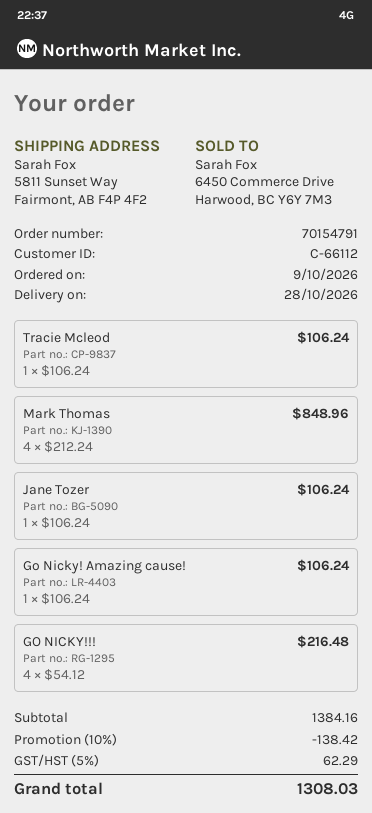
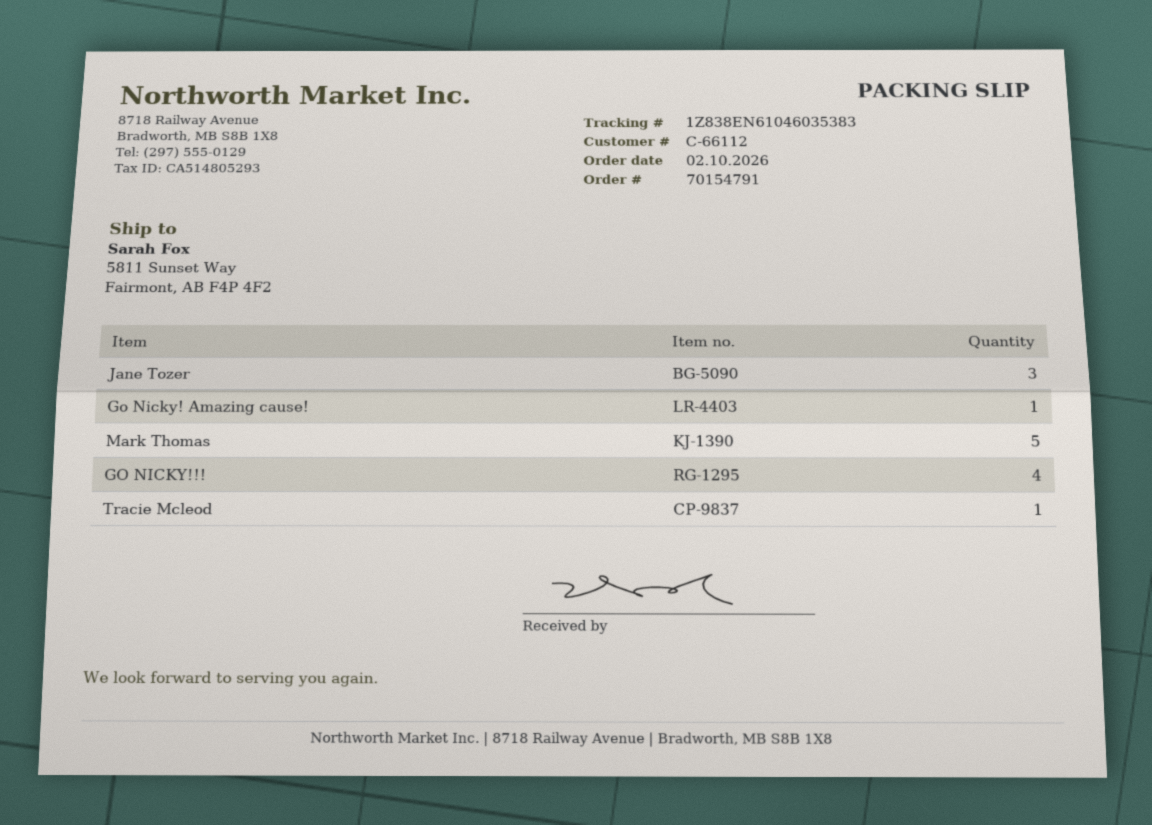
order date: 2026-10-09 -> 2026-10-02
Mark Thomas: 4 -> 5
Jane Tozer: 1 -> 3

